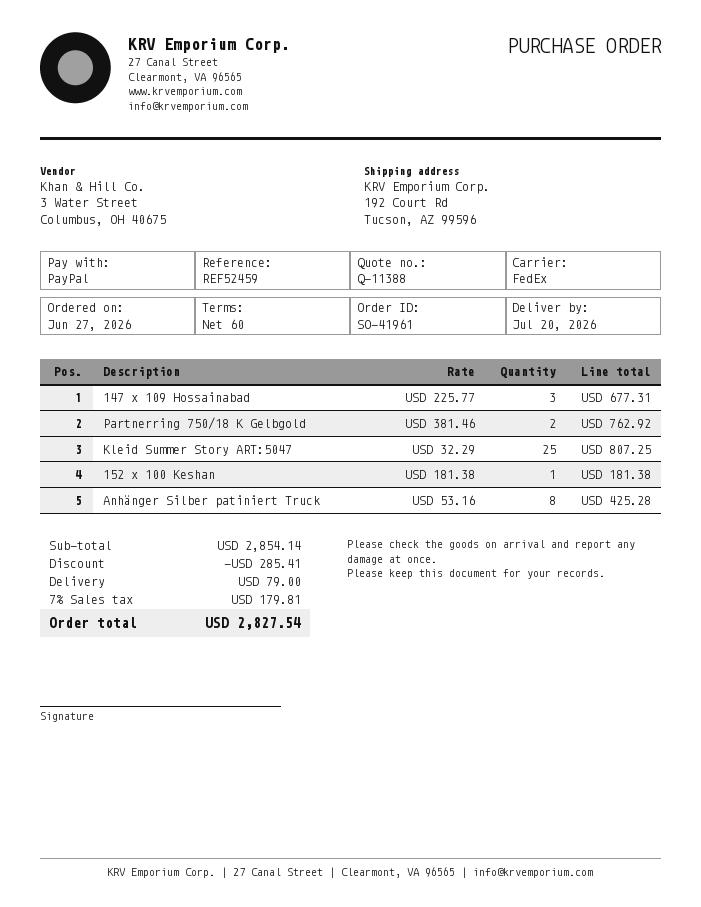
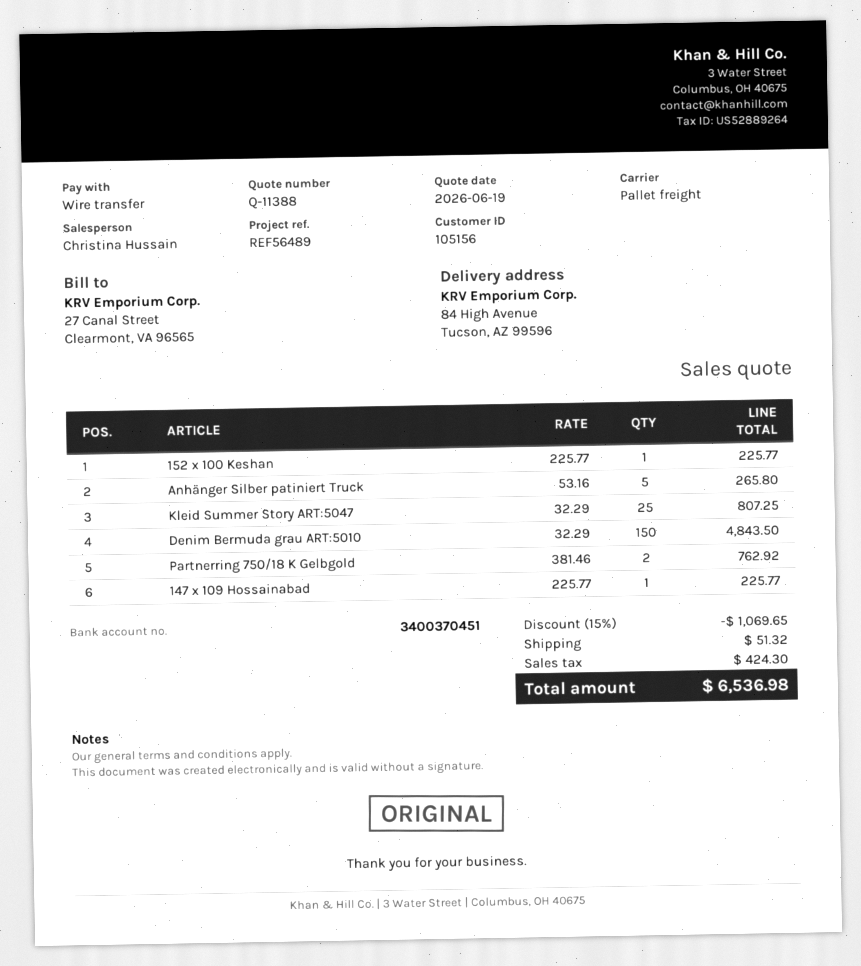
reference: REF52459 -> REF56489
payment method: PayPal -> bank transfer
shipping method: FedEx -> pallet freight
ship to: 192 Court Rd, Tucson, AZ 99596 -> 84 High Avenue, Tucson, AZ 99596
147 x 109 Hossainabad: 3 x 225.77 = 677.31 -> 1 x 225.77 = 225.77
152 x 100 Keshan: 1 x 181.38 = 181.38 -> 1 x 225.77 = 225.77
Anhänger Silber patiniert Truck: 8 x 53.16 = 425.28 -> 5 x 53.16 = 265.80
Denim Bermuda grau ART:5010: none -> 150 x 32.29 = 4843.50
discount: 285.41 -> 1069.65
shipping: 79.00 -> 51.32
tax: 179.81 -> 424.30
total: 2827.54 -> 6536.98

